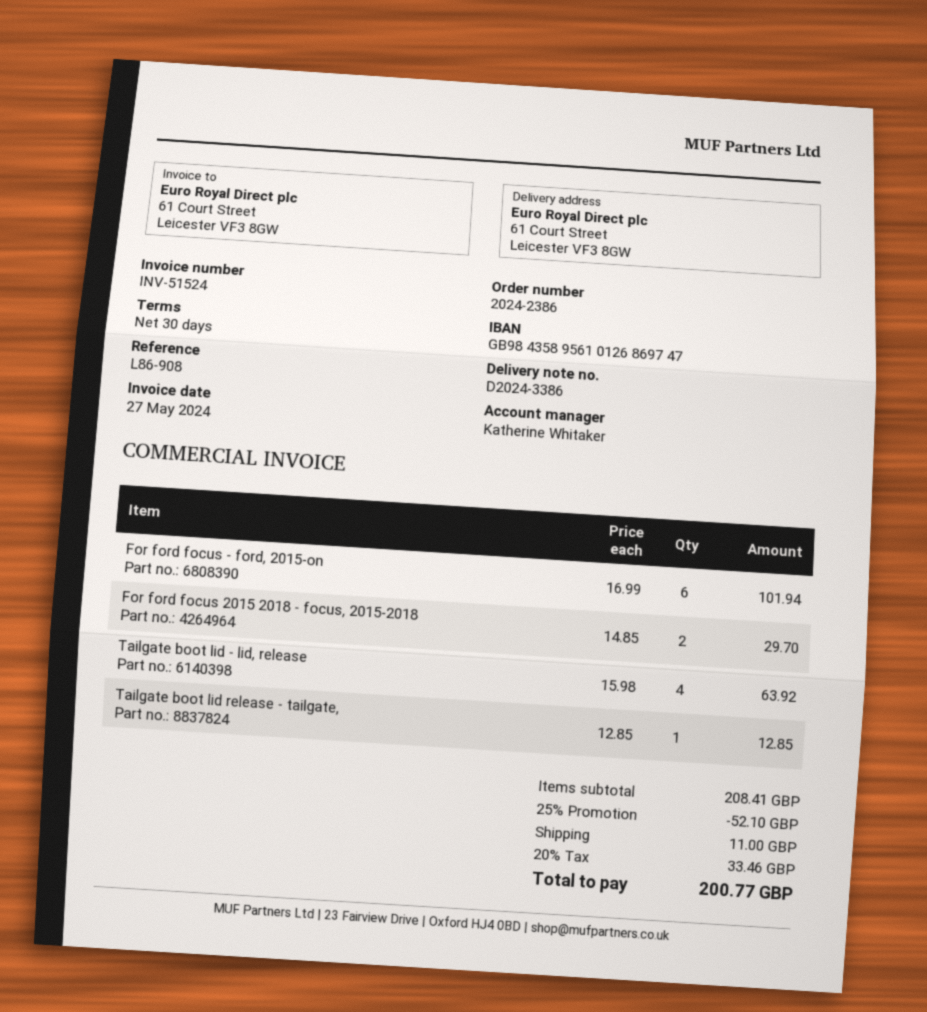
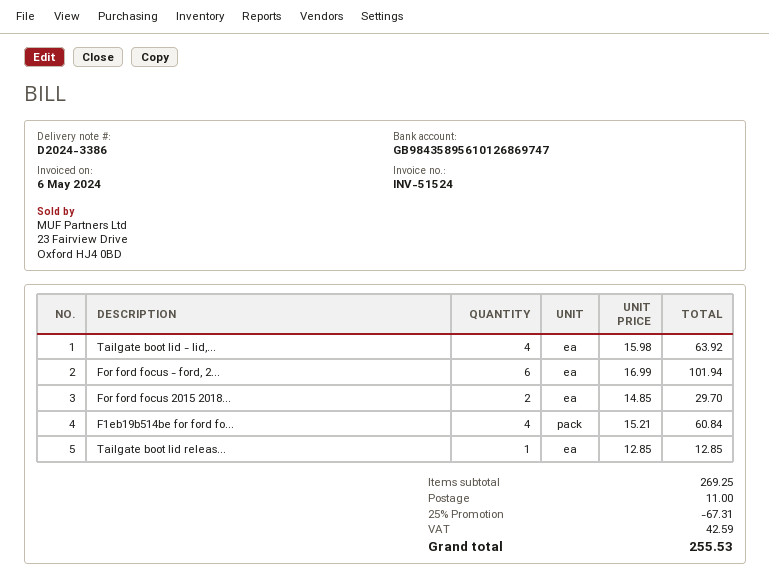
invoice date: 2024-05-27 -> 2024-05-06
F1eb19b514be for ford fo...: none -> 4 x 15.21 = 60.84
subtotal: 208.41 -> 269.25
discount: 25% = 52.10 -> 25% = 67.31
tax: 33.46 -> 42.59
total: 200.77 -> 255.53

